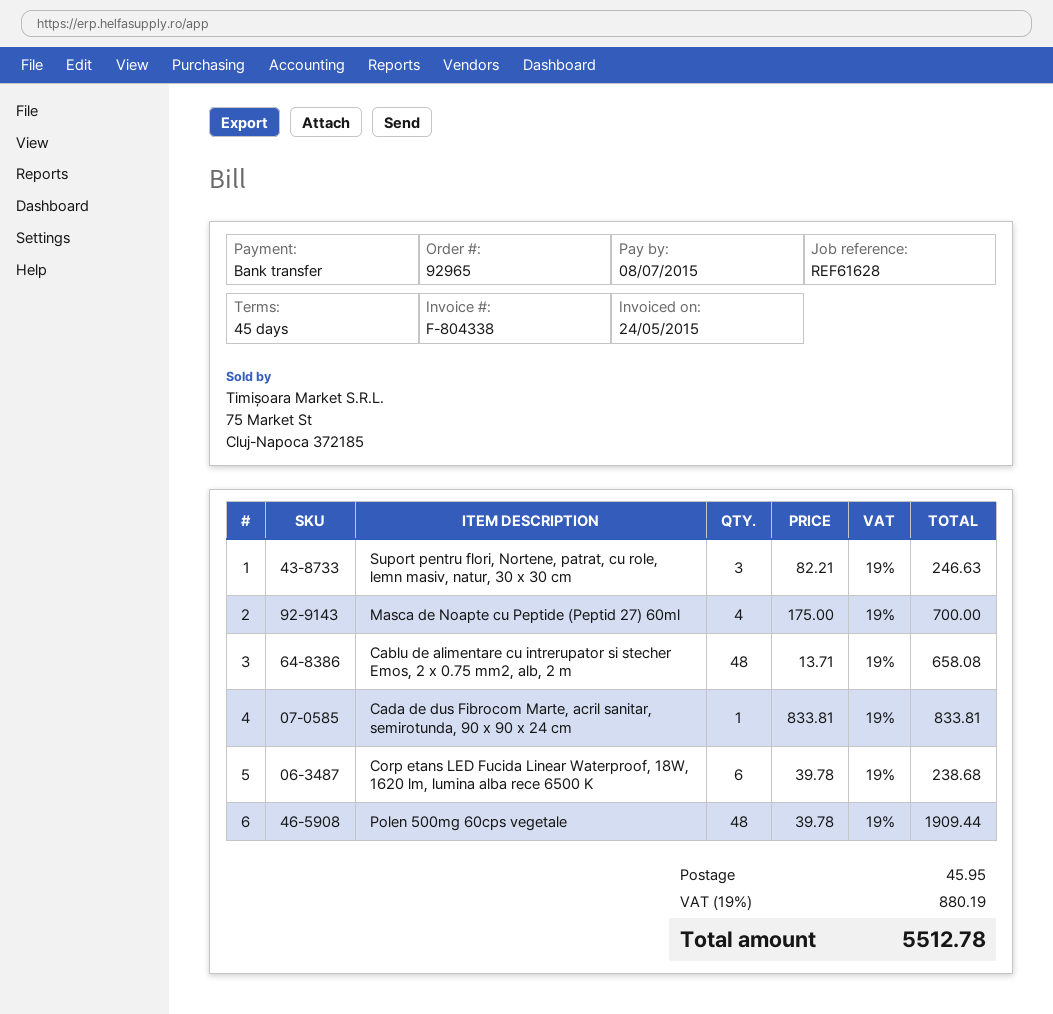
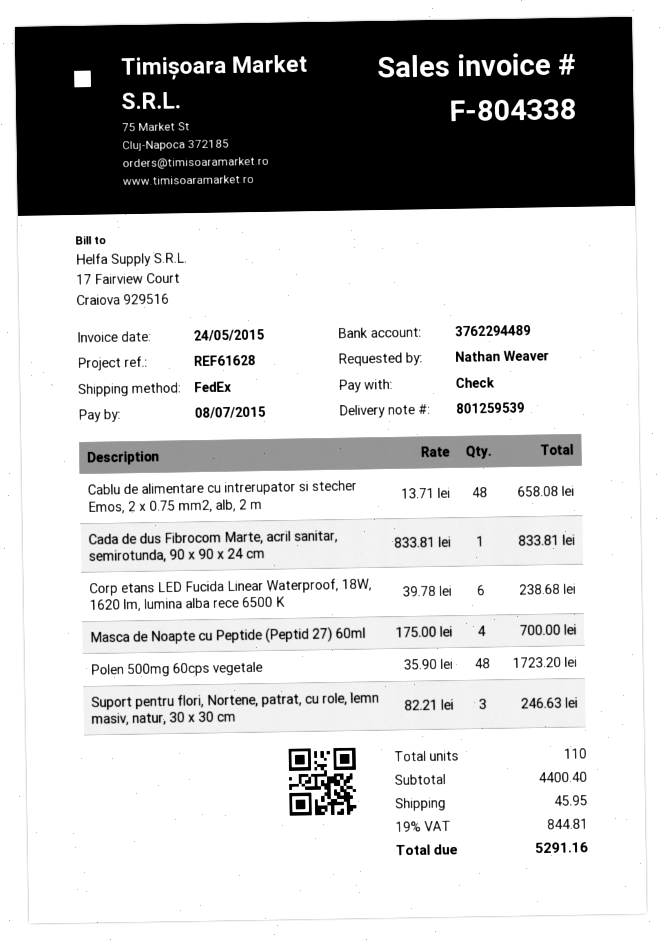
payment method: bank transfer -> cheque
Polen 500mg 60cps vegetale: 48 x 39.78 = 1909.44 -> 48 x 35.90 = 1723.20
tax: 19% = 880.19 -> 19% = 844.81
total: 5512.78 -> 5291.16

